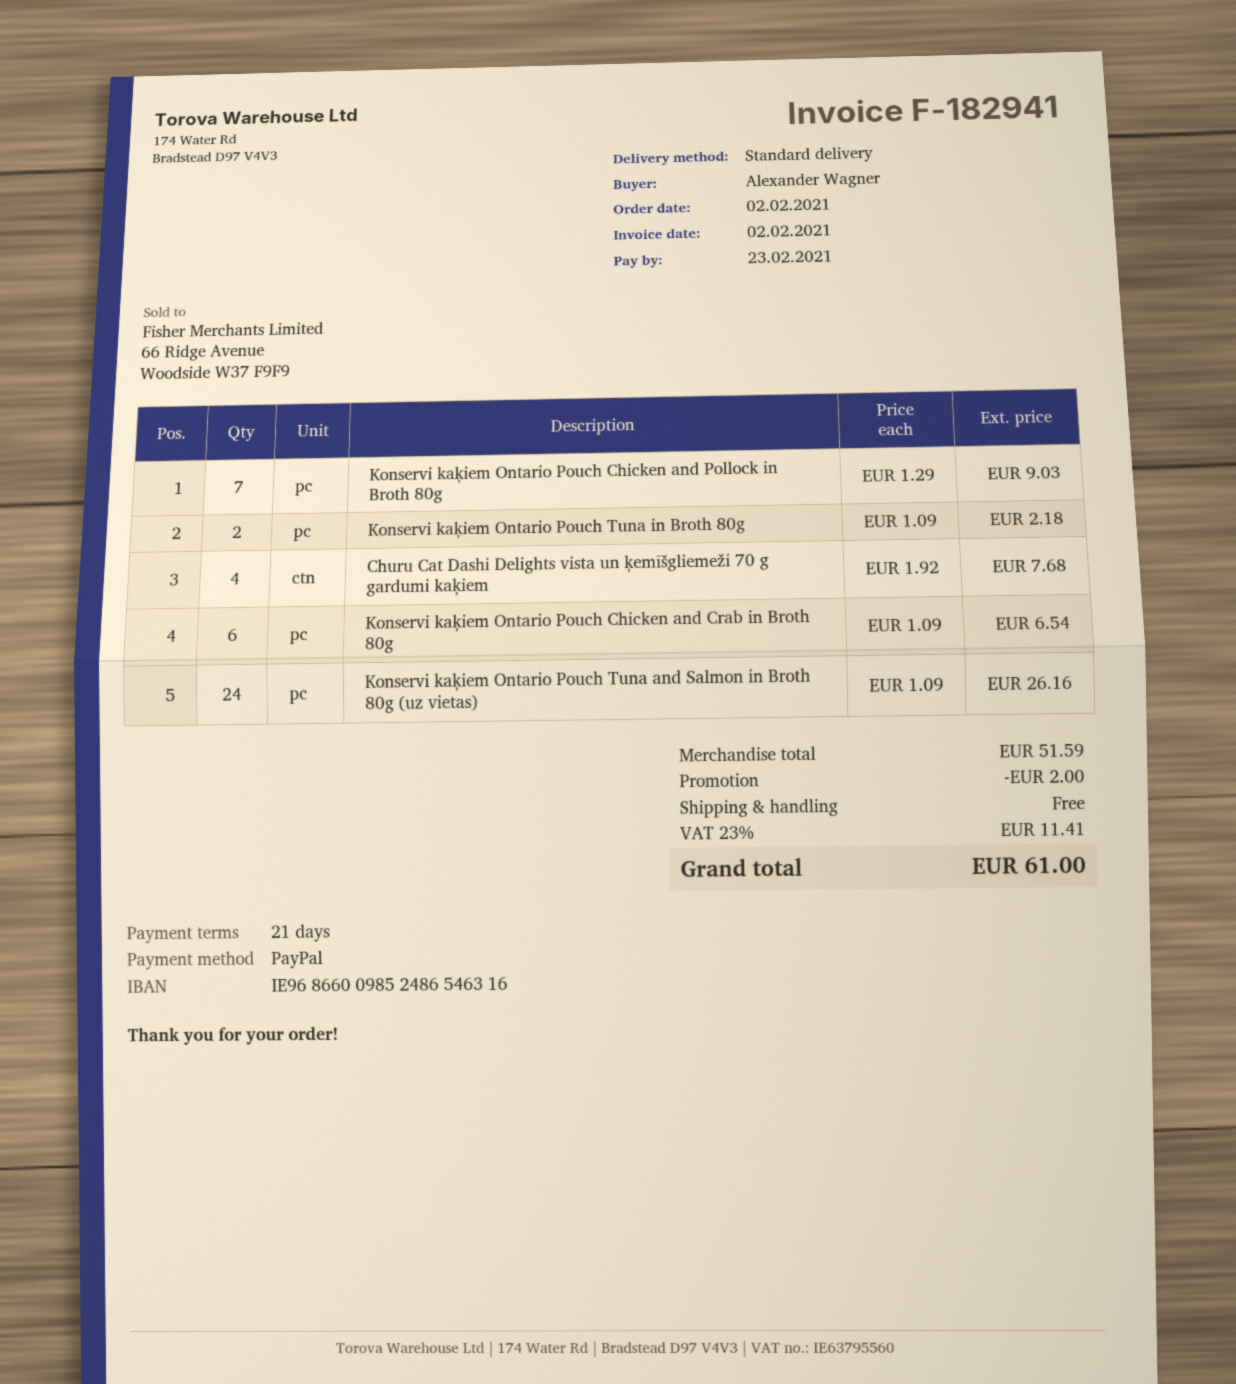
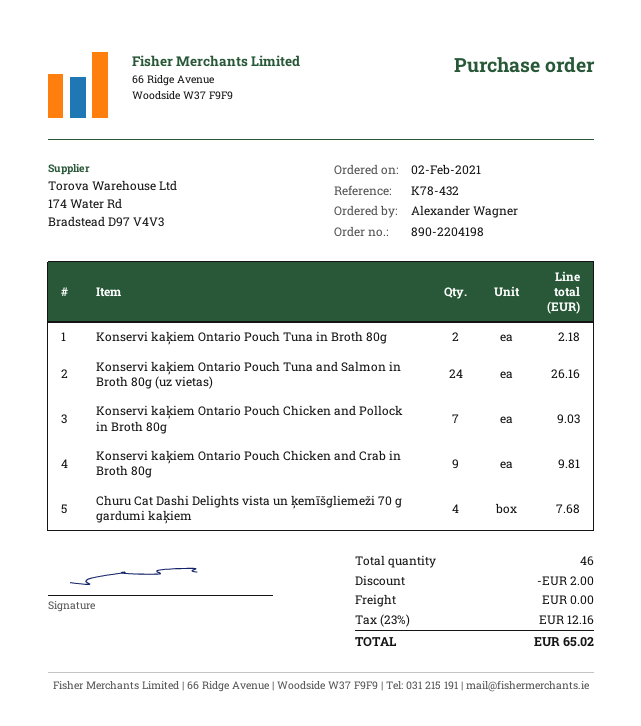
Konservi kaķiem Ontario Pouch Chicken and Crab in Broth 80g: 6 for 6.54 -> 9 for 9.81
tax: 23% = 11.41 -> 23% = 12.16
total: 61.00 -> 65.02

